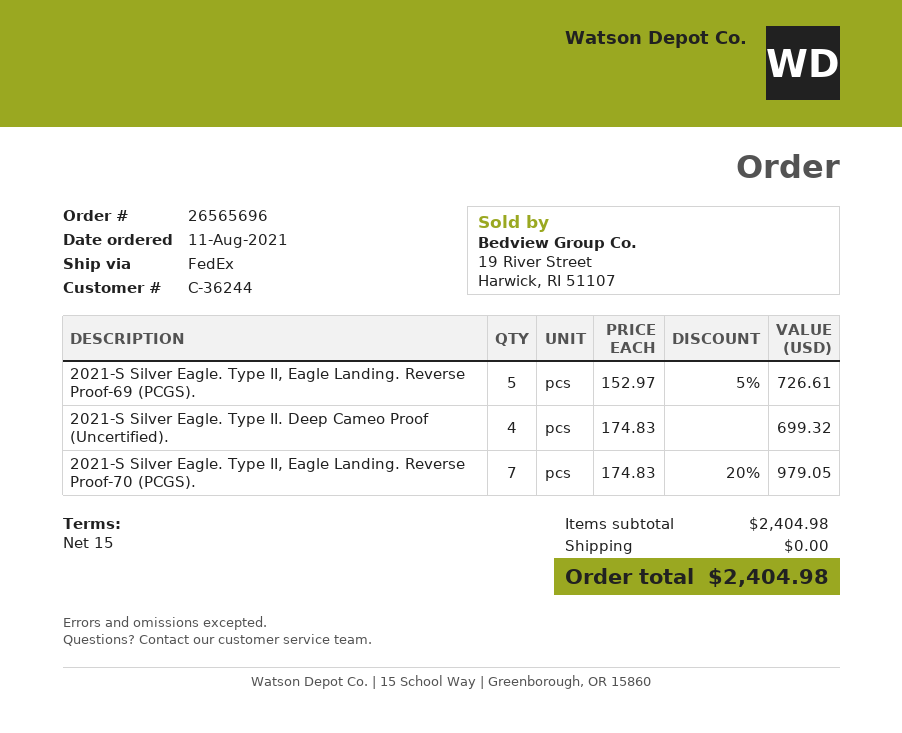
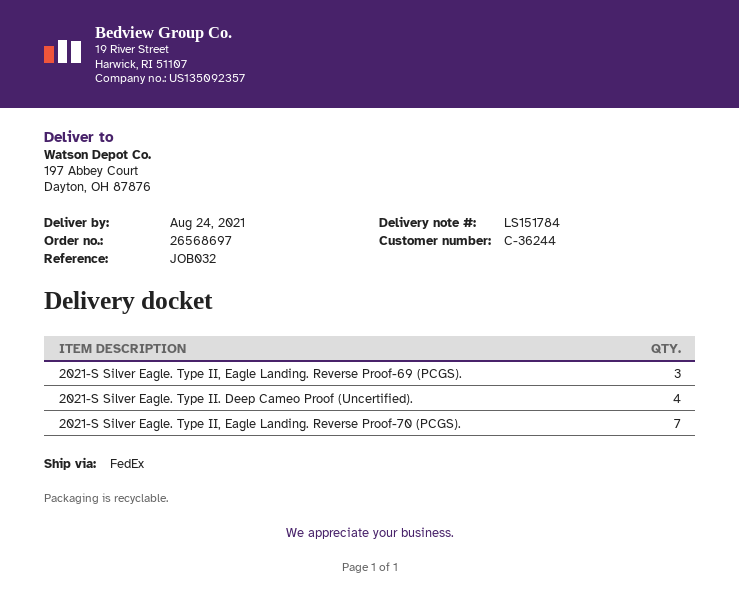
order number: 26565696 -> 26568697
2021-S Silver Eagle. Type II, Eagle Landing. Reverse Proof-69 (PCGS).: 5 -> 3

